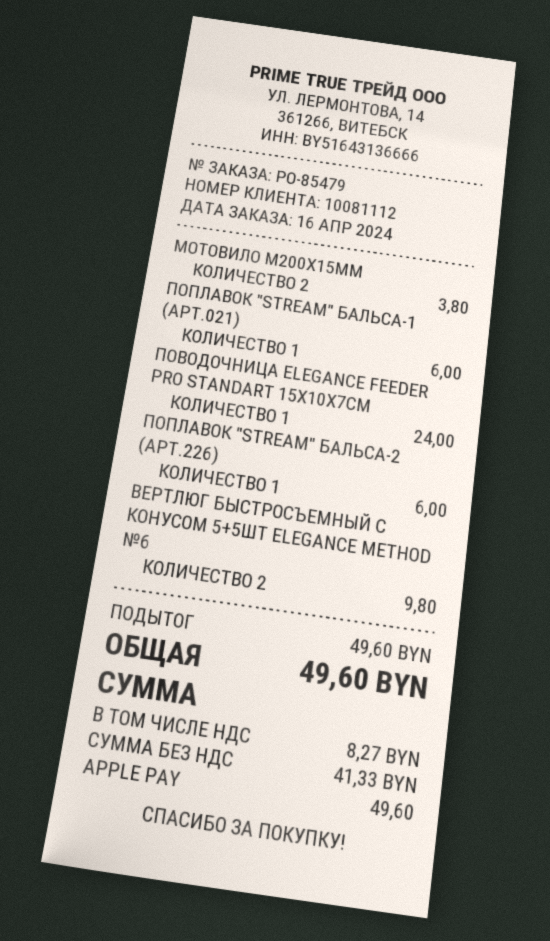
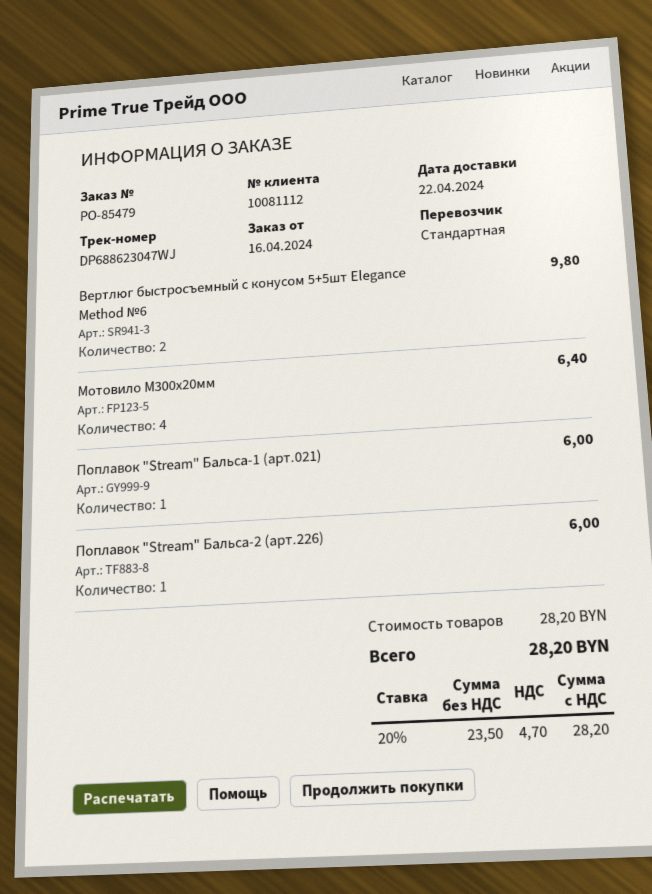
МОТОВИЛО M200Х15ММ: 2 for 3.80 -> none
ПОВОДОЧНИЦА ELEGANCE FEEDER PRO STANDART 15X10X7СМ: 1 for 24.00 -> none
Мотовило M300х20мм: none -> 4 for 6.40
subtotal: 49.60 -> 28.20
net: 41.33 -> 23.50
tax: 8.27 -> 4.70
total: 49.60 -> 28.20

